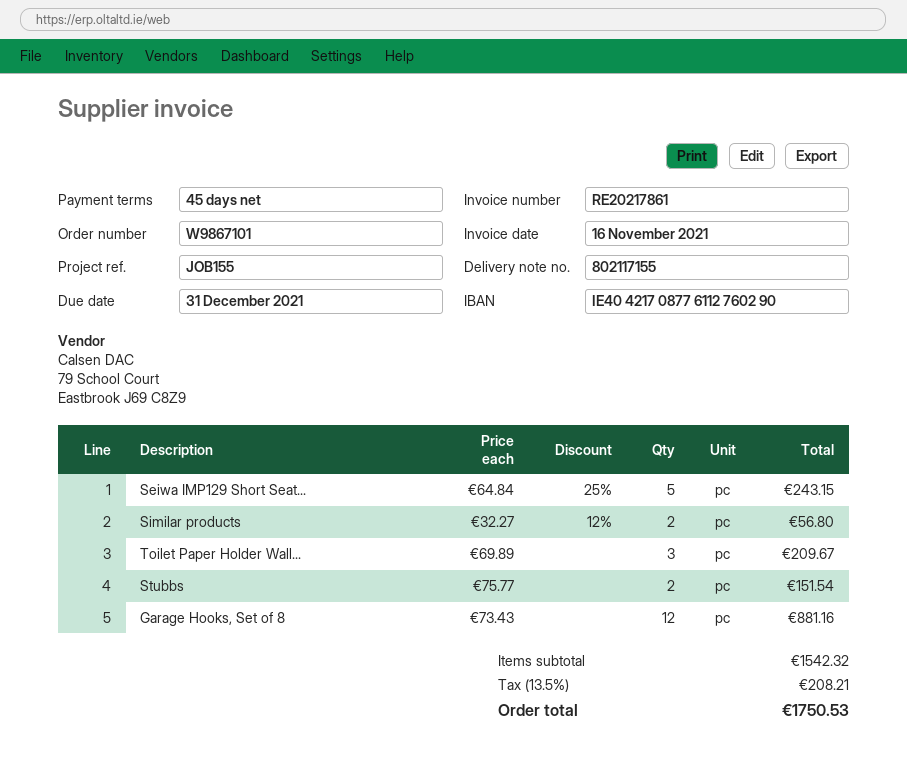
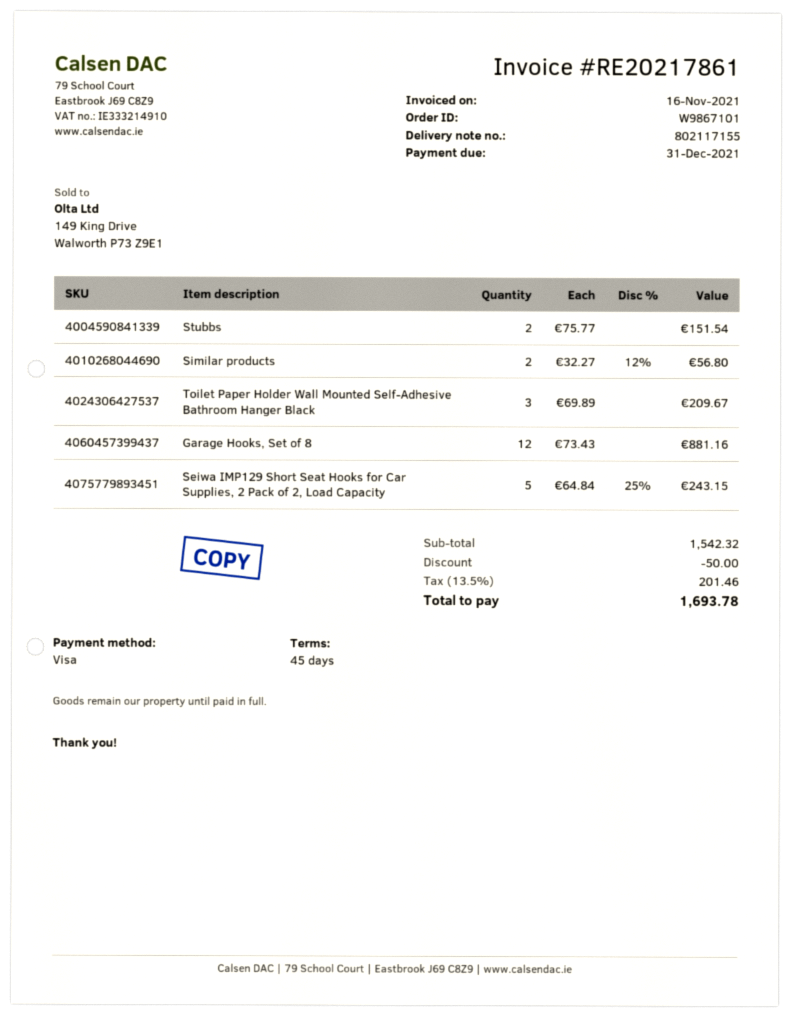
discount: none -> 50.00
tax: 13.5% = 208.21 -> 13.5% = 201.46
total: 1750.53 -> 1693.78

